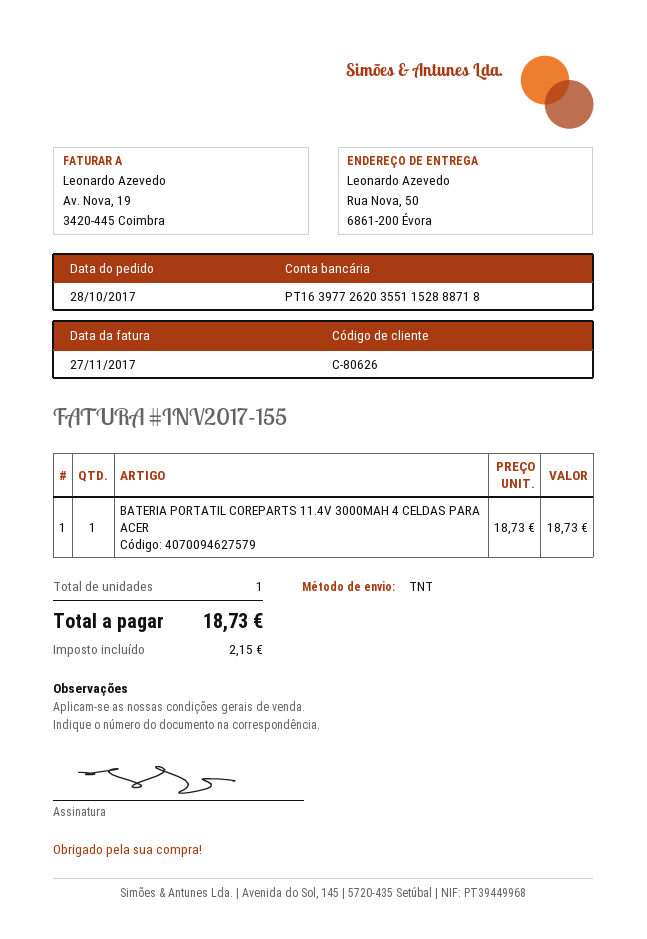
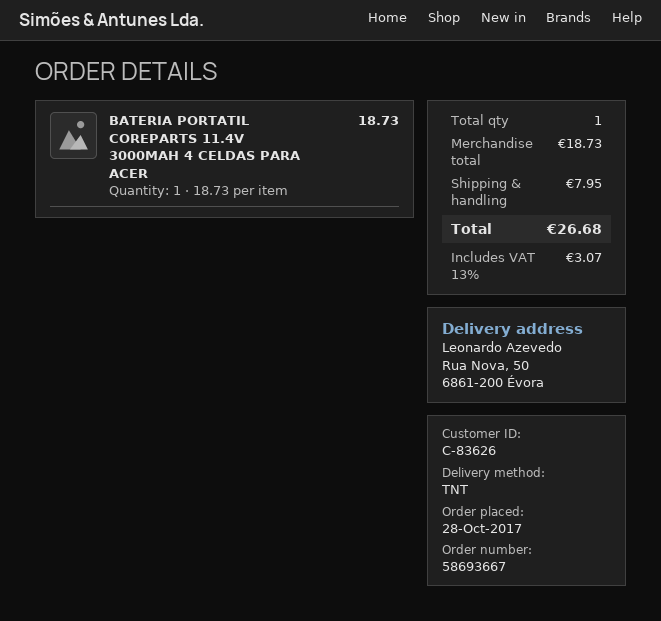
customer number: C-80626 -> C-83626
shipping: none -> 7.95
tax: 2.15 -> 3.07
total: 18.73 -> 26.68

